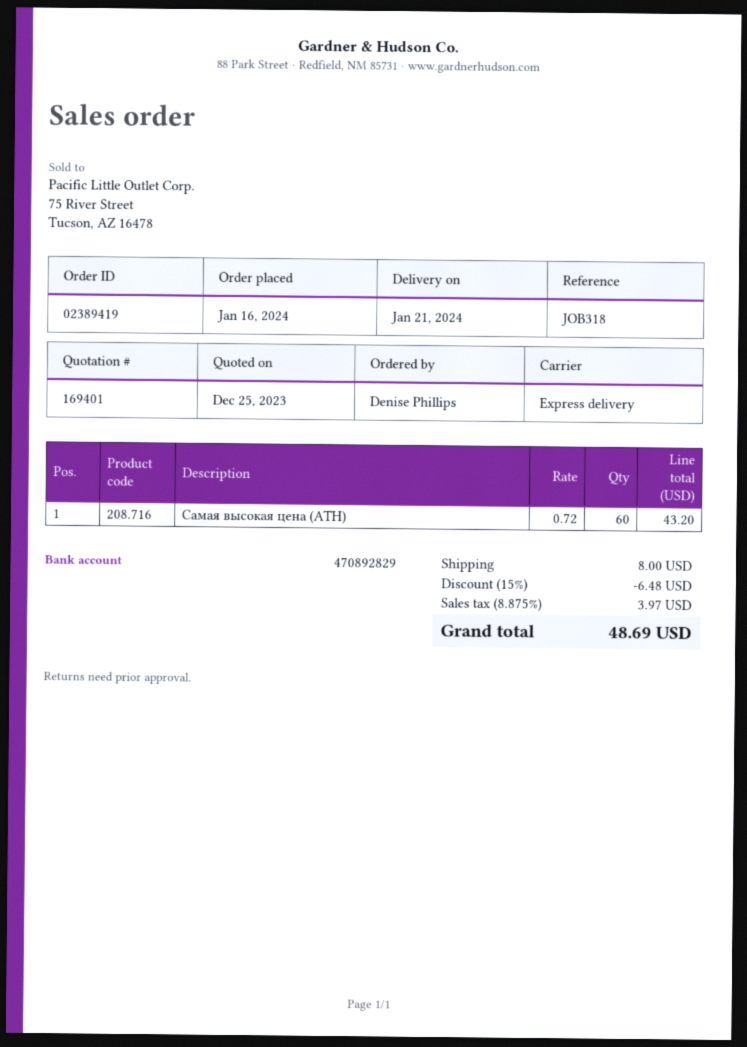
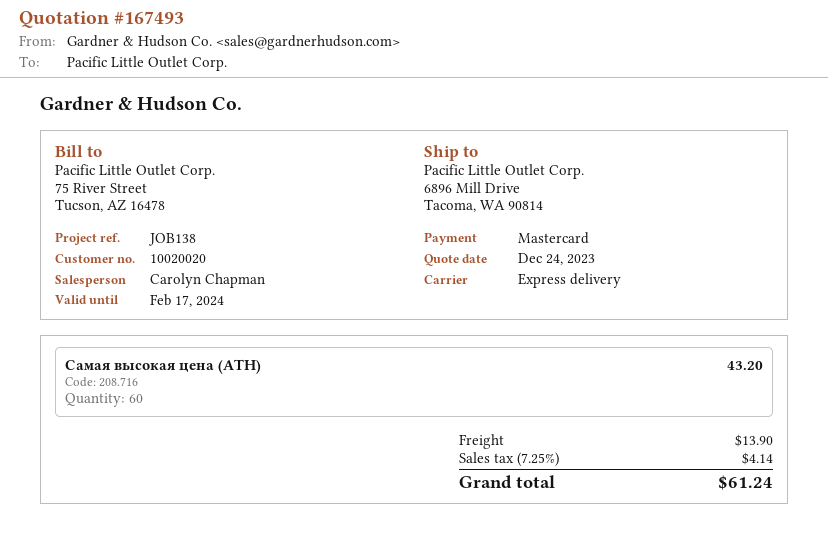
quote number: 169401 -> 167493
quote date: 2023-12-25 -> 2023-12-24
reference: JOB318 -> JOB138
discount: 15% = 6.48 -> none
shipping: 8.00 -> 13.90
tax: 8.875% = 3.97 -> 7.25% = 4.14
total: 48.69 -> 61.24

